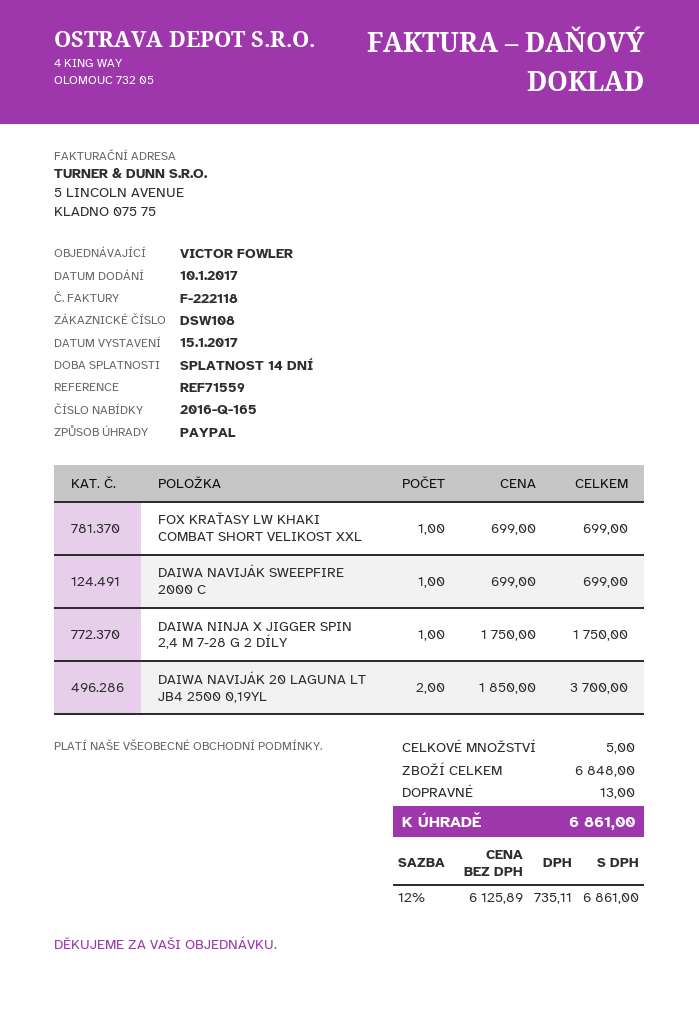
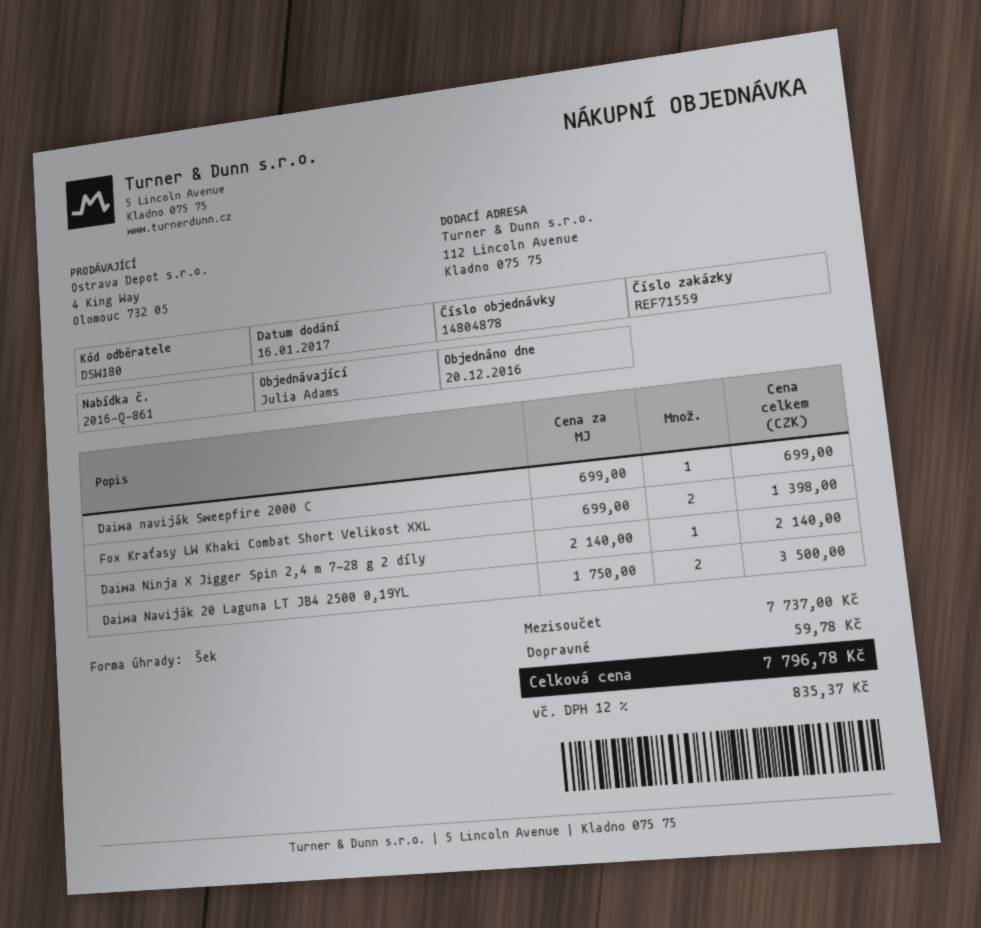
quote number: 2016-Q-165 -> 2016-Q-861
delivery date: 2017-01-10 -> 2017-01-16
customer number: DSW108 -> DSW180
ordered by: VICTOR FOWLER -> Julia Adams
payment method: PayPal -> cheque
FOX KRAŤASY LW KHAKI COMBAT SHORT VELIKOST XXL: 1 x 699.00 = 699.00 -> 2 x 699.00 = 1398.00
DAIWA NINJA X JIGGER SPIN 2,4 M 7-28 G 2 DÍLY: 1 x 1750.00 = 1750.00 -> 1 x 2140.00 = 2140.00
DAIWA NAVIJÁK 20 LAGUNA LT JB4 2500 0,19YL: 2 x 1850.00 = 3700.00 -> 2 x 1750.00 = 3500.00
subtotal: 6848.00 -> 7737.00
shipping: 13.00 -> 59.78
tax: 12% = 735.11 -> 12% = 835.37
total: 6861.00 -> 7796.78

